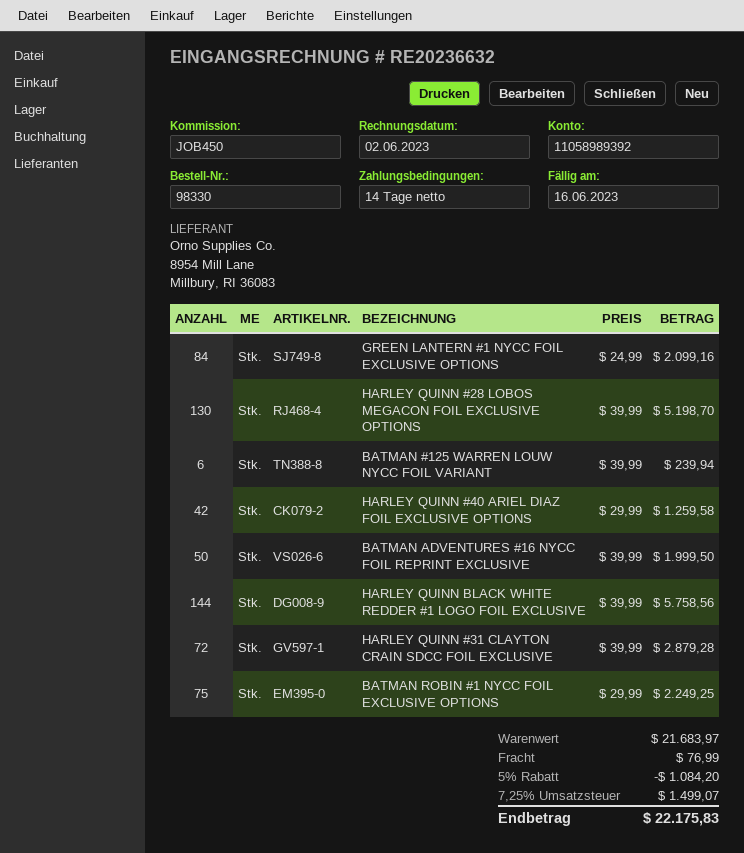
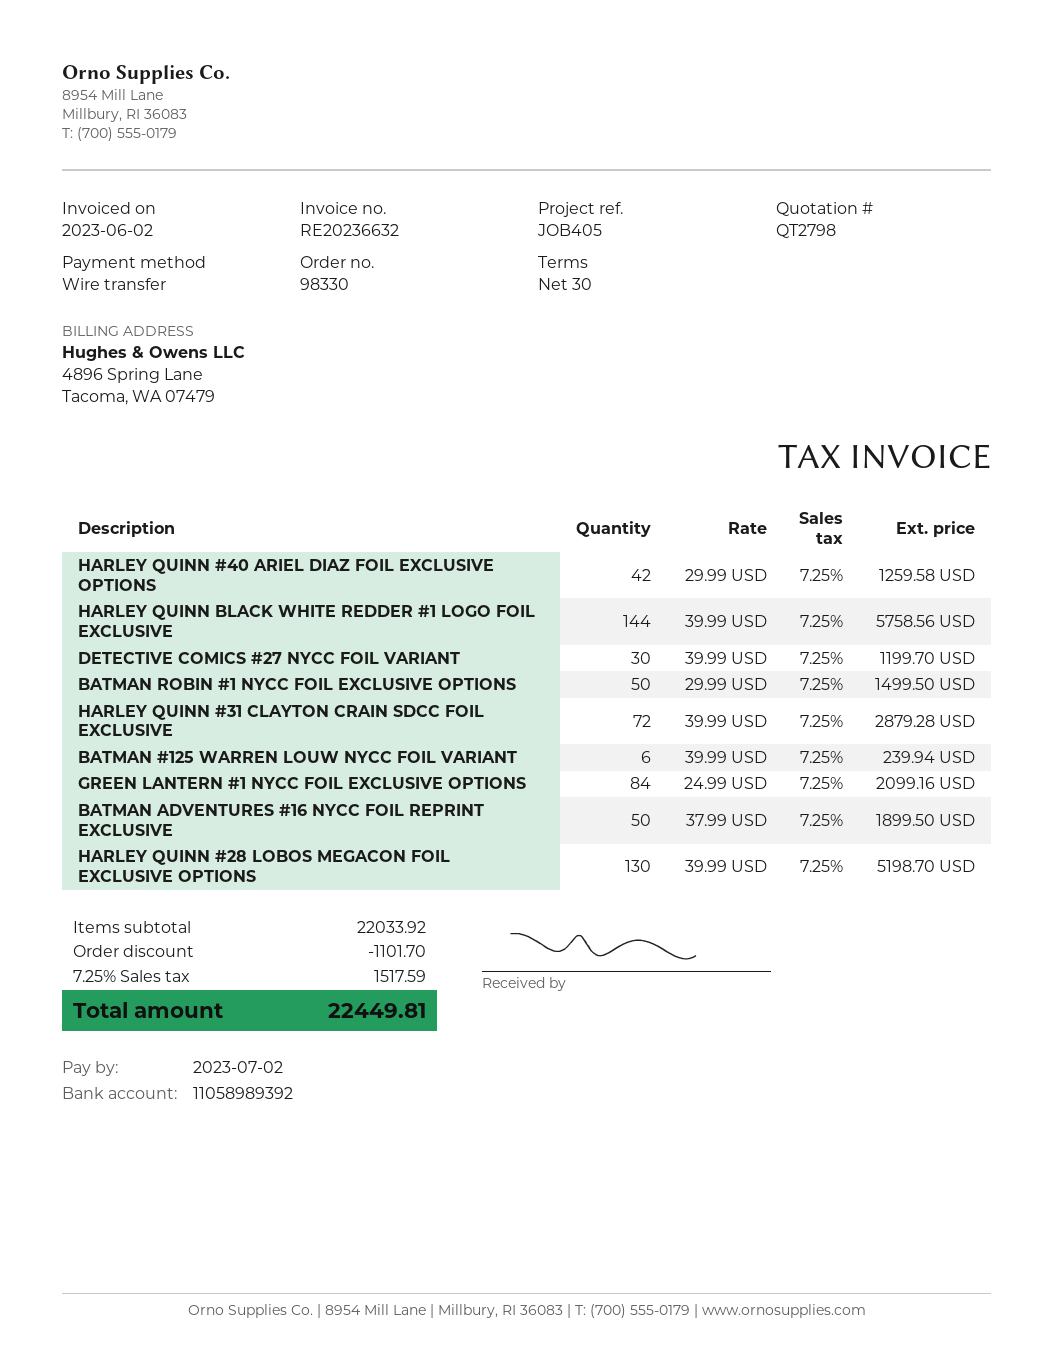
payment terms: 14 days -> 30 days
due date: 2023-06-16 -> 2023-07-02
reference: JOB450 -> JOB405
BATMAN ADVENTURES #16 NYCC FOIL REPRINT EXCLUSIVE: 50 x 39.99 = 1999.50 -> 50 x 37.99 = 1899.50
BATMAN ROBIN #1 NYCC FOIL EXCLUSIVE OPTIONS: 75 x 29.99 = 2249.25 -> 50 x 29.99 = 1499.50
DETECTIVE COMICS #27 NYCC FOIL VARIANT: none -> 30 x 39.99 = 1199.70
subtotal: 21683.97 -> 22033.92
discount: 1084.20 -> 1101.70
shipping: 76.99 -> none
tax: 7.25% = 1499.07 -> 7.25% = 1517.59
total: 22175.83 -> 22449.81

